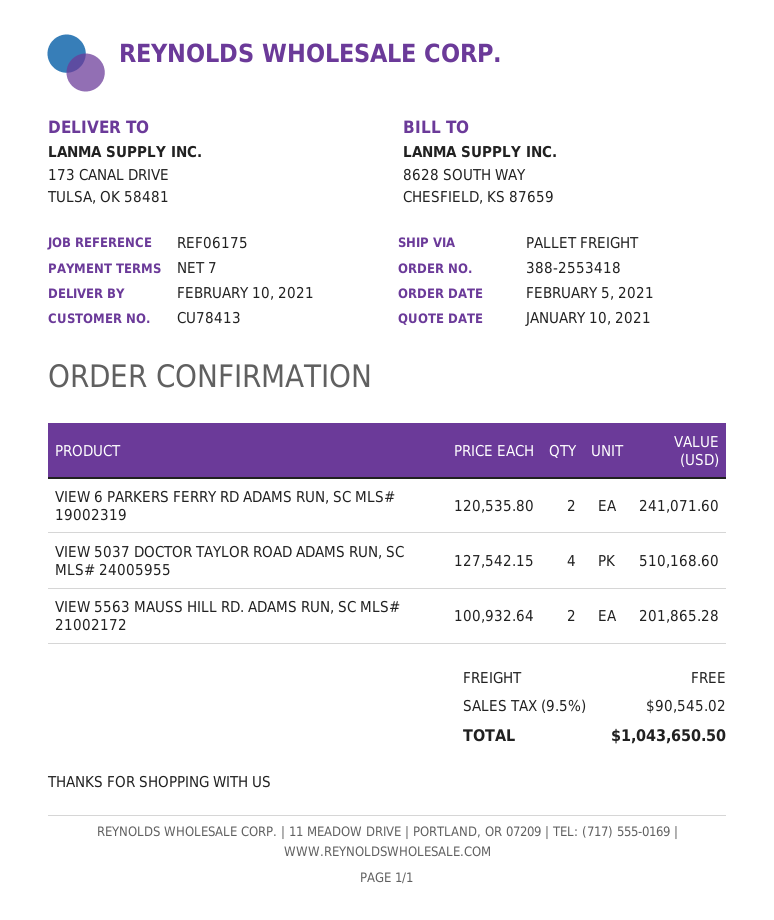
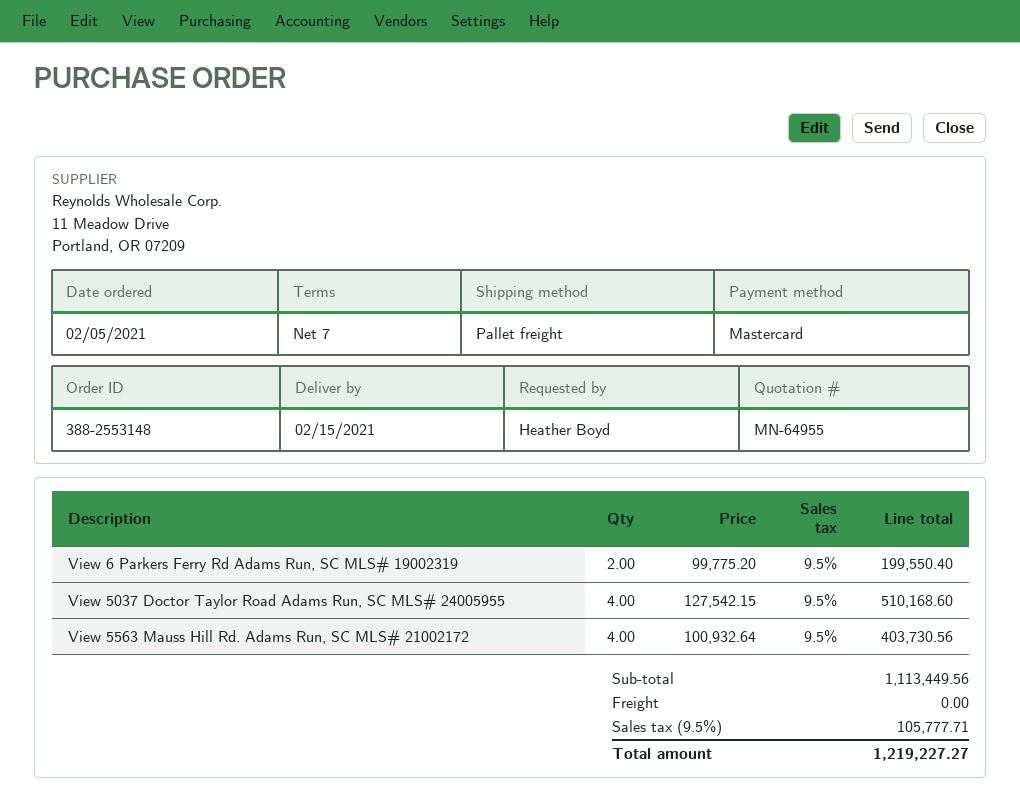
order number: 388-2553418 -> 388-2553148
delivery date: 2021-02-10 -> 2021-02-15
VIEW 6 PARKERS FERRY RD ADAMS RUN, SC MLS# 19002319: 2 x 120535.80 = 241071.60 -> 2 x 99775.20 = 199550.40
VIEW 5563 MAUSS HILL RD. ADAMS RUN, SC MLS# 21002172: 2 x 100932.64 = 201865.28 -> 4 x 100932.64 = 403730.56
tax: 9.5% = 90545.02 -> 9.5% = 105777.71
total: 1043650.50 -> 1219227.27

